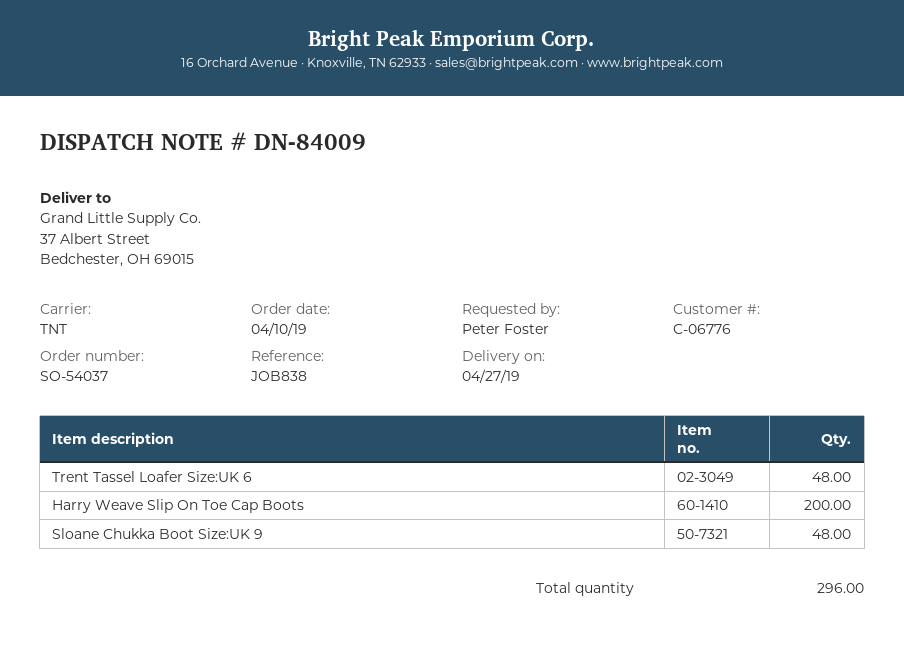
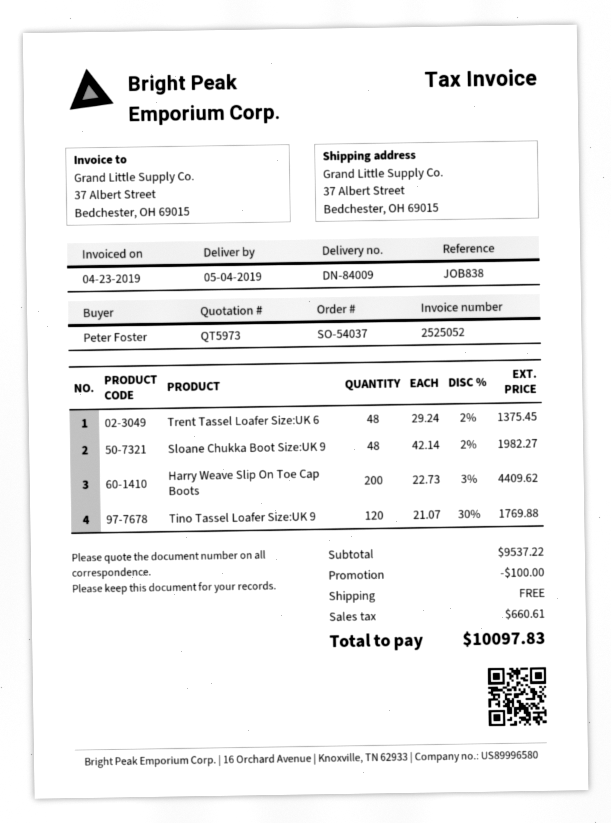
delivery date: 2019-04-27 -> 2019-05-04
Tino Tassel Loafer Size:UK 9: none -> 120

